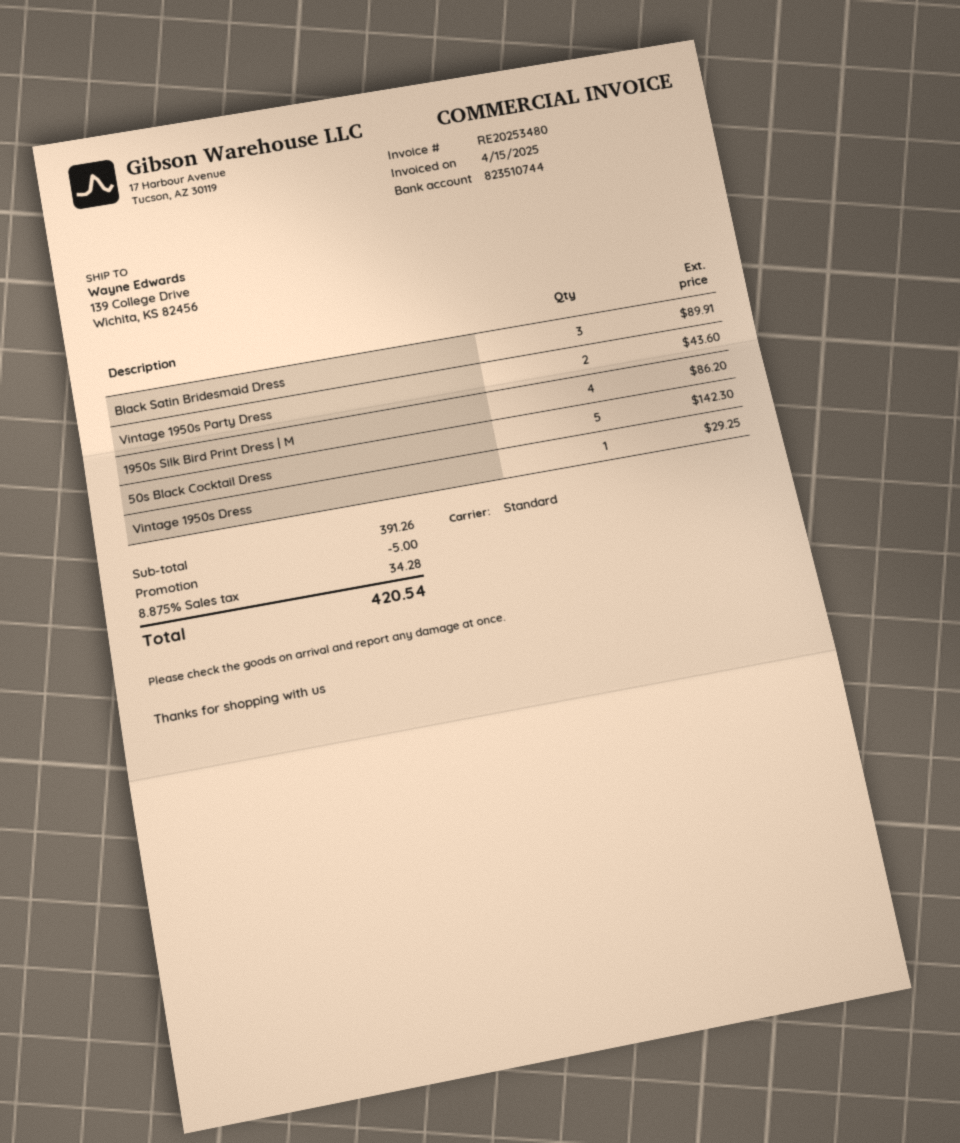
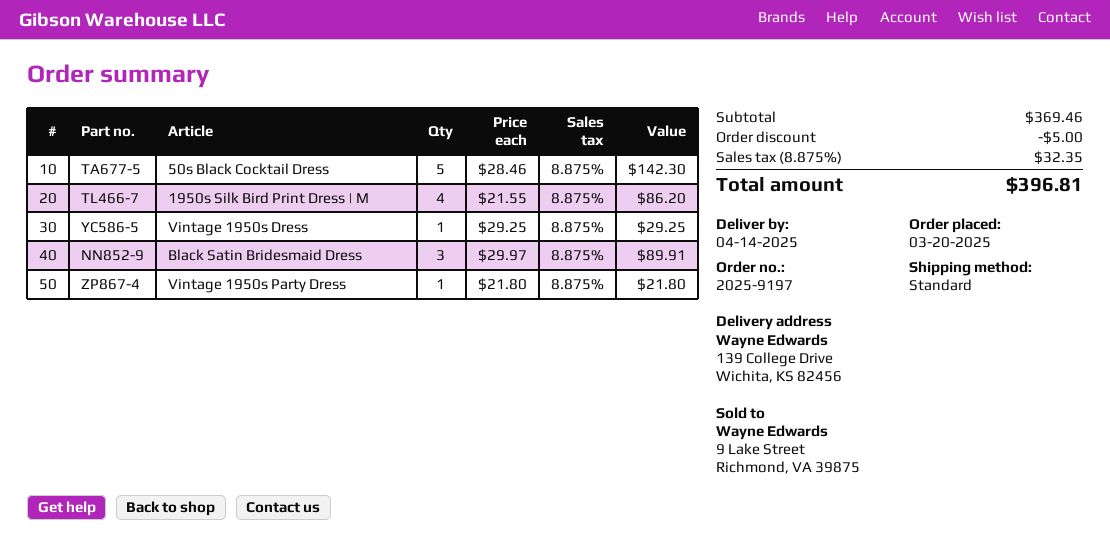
Vintage 1950s Party Dress: 2 for 43.60 -> 1 for 21.80
subtotal: 391.26 -> 369.46
tax: 8.875% = 34.28 -> 8.875% = 32.35
total: 420.54 -> 396.81

